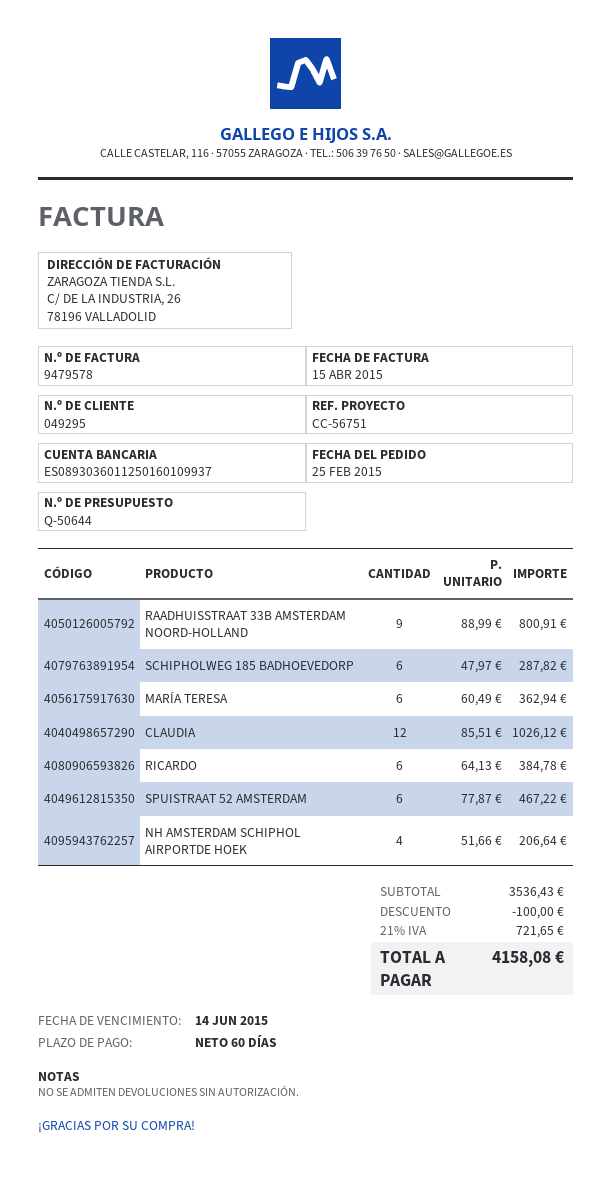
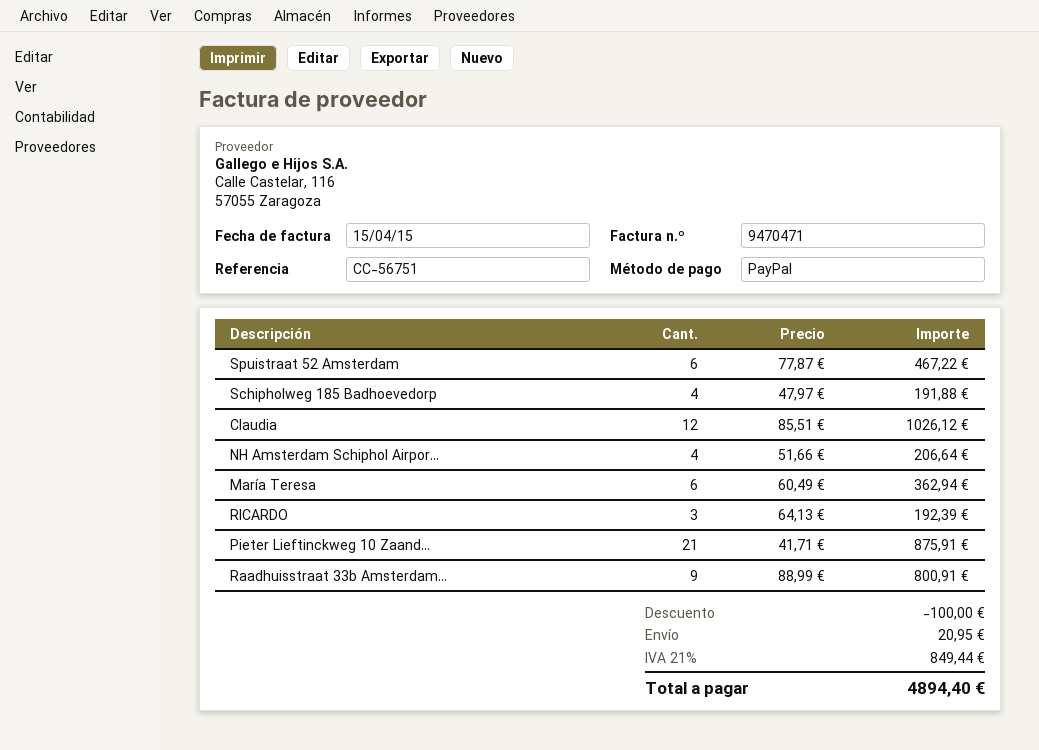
invoice number: 9479578 -> 9470471
SCHIPHOLWEG 185 BADHOEVEDORP: 6 x 47.97 = 287.82 -> 4 x 47.97 = 191.88
RICARDO: 6 x 64.13 = 384.78 -> 3 x 64.13 = 192.39
Pieter Lieftinckweg 10 Zaand...: none -> 21 x 41.71 = 875.91
shipping: none -> 20.95
tax: 21% = 721.65 -> 21% = 849.44
total: 4158.08 -> 4894.40

